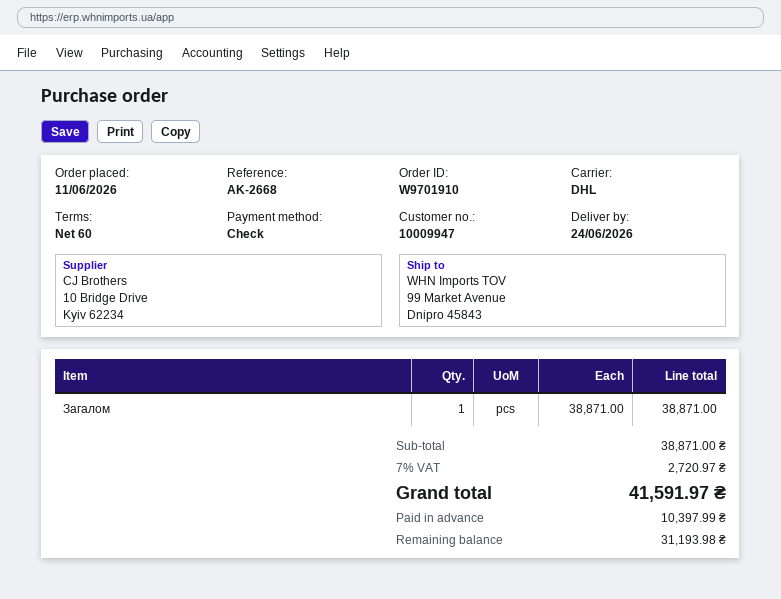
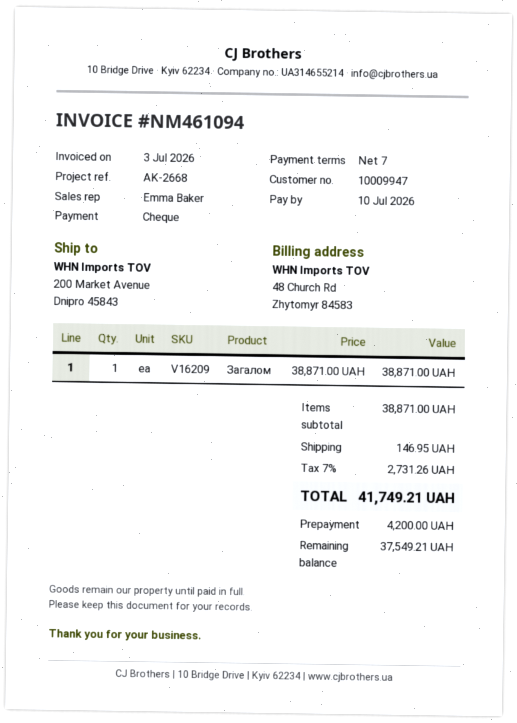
payment terms: 60 days -> 7 days
ship to: 99 Market Avenue, Dnipro 45843 -> 200 Market Avenue, Dnipro 45843
shipping: none -> 146.95
tax: 7% = 2720.97 -> 7% = 2731.26
total: 41591.97 -> 41749.21
deposit: 10397.99 -> 4200.00
balance: 31193.98 -> 37549.21

